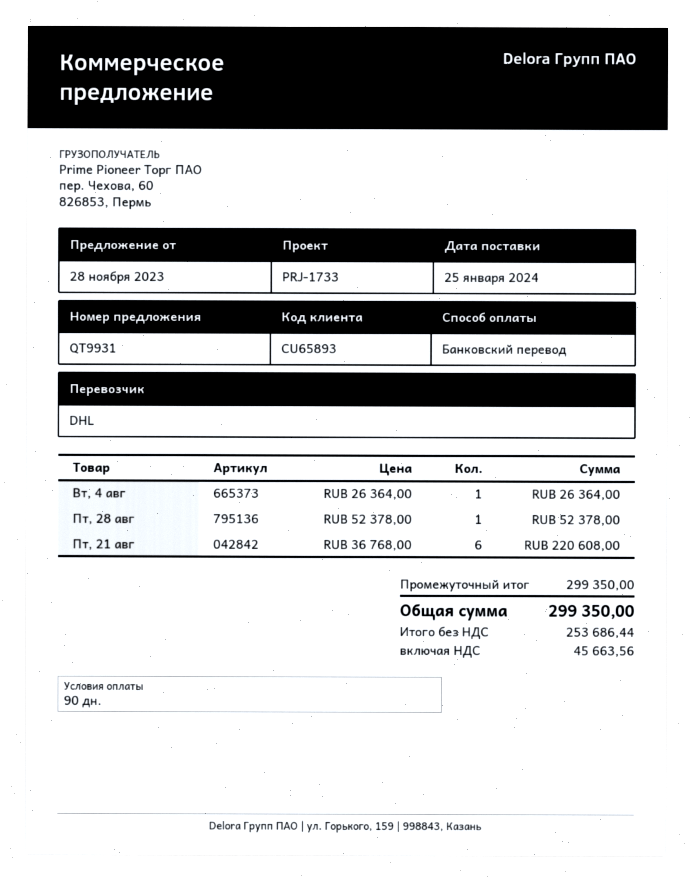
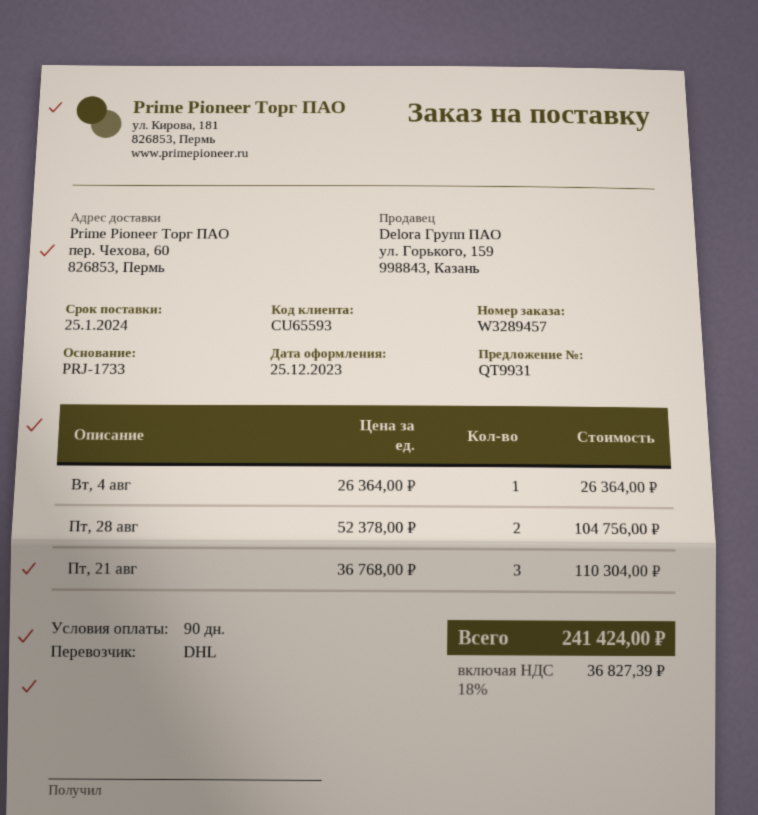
customer number: CU65893 -> CU65593
Пт, 28 авг: 1 x 52378.00 = 52378.00 -> 2 x 52378.00 = 104756.00
Пт, 21 авг: 6 x 36768.00 = 220608.00 -> 3 x 36768.00 = 110304.00
tax: 45663.56 -> 36827.39
total: 299350.00 -> 241424.00

